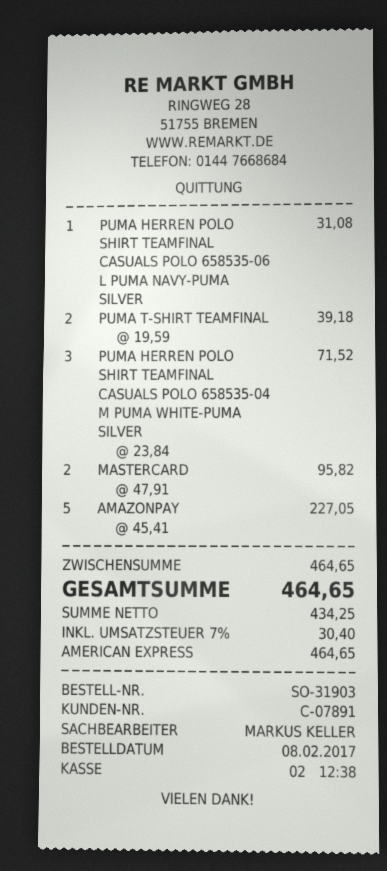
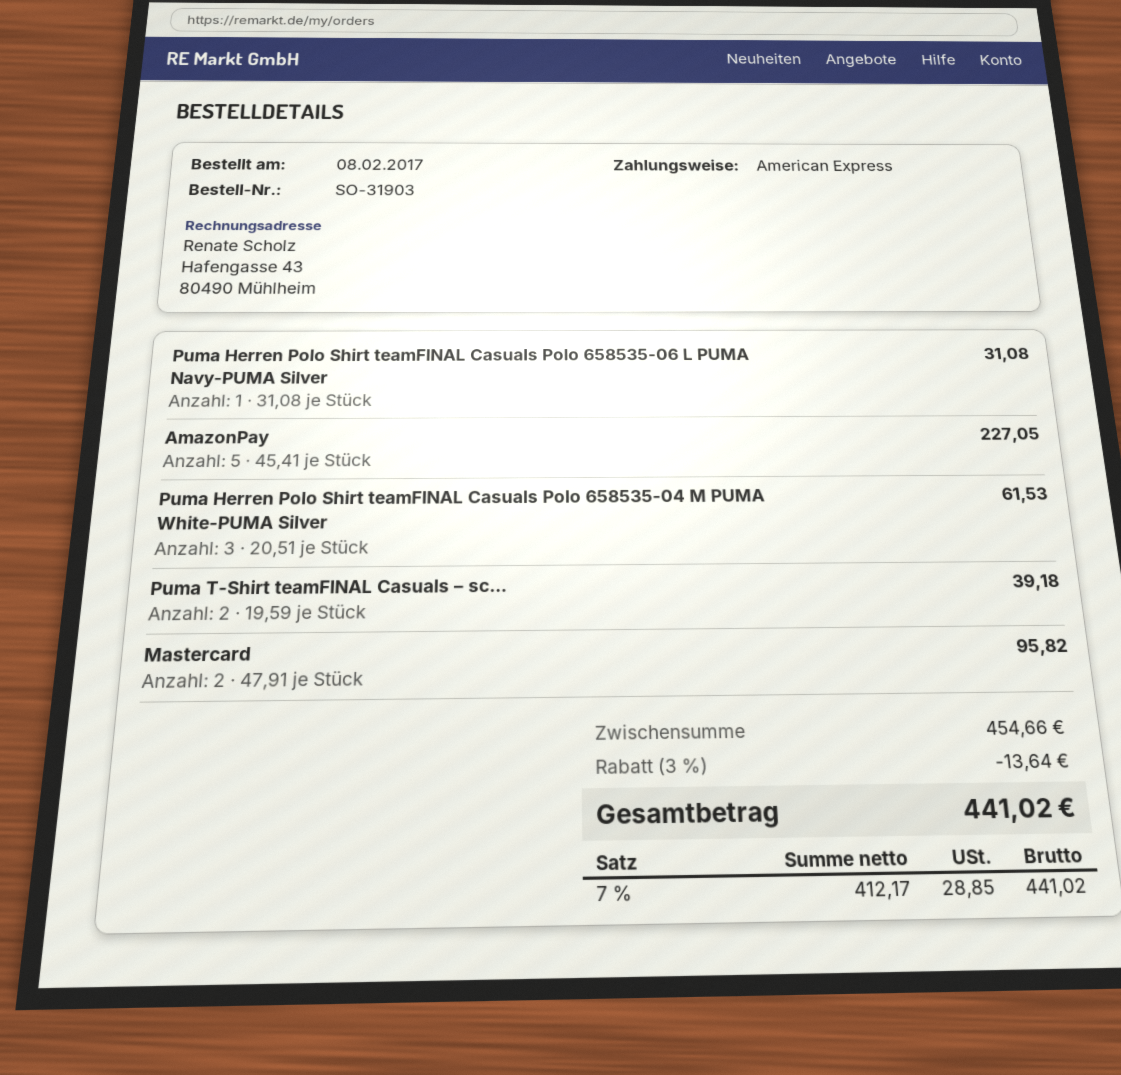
PUMA HERREN POLO SHIRT TEAMFINAL CASUALS POLO 658535-04 M PUMA WHITE-PUMA SILVER: 3 x 23.84 = 71.52 -> 3 x 20.51 = 61.53
subtotal: 464.65 -> 454.66
discount: none -> 3% = 13.64
net: 434.25 -> 412.17
tax: 7% = 30.40 -> 7% = 28.85
total: 464.65 -> 441.02

